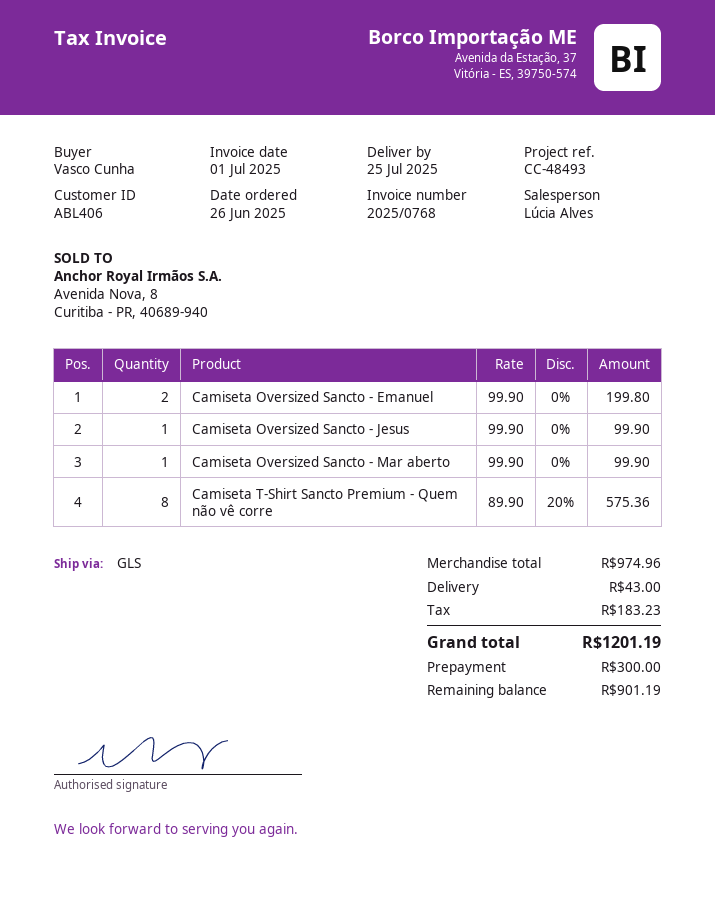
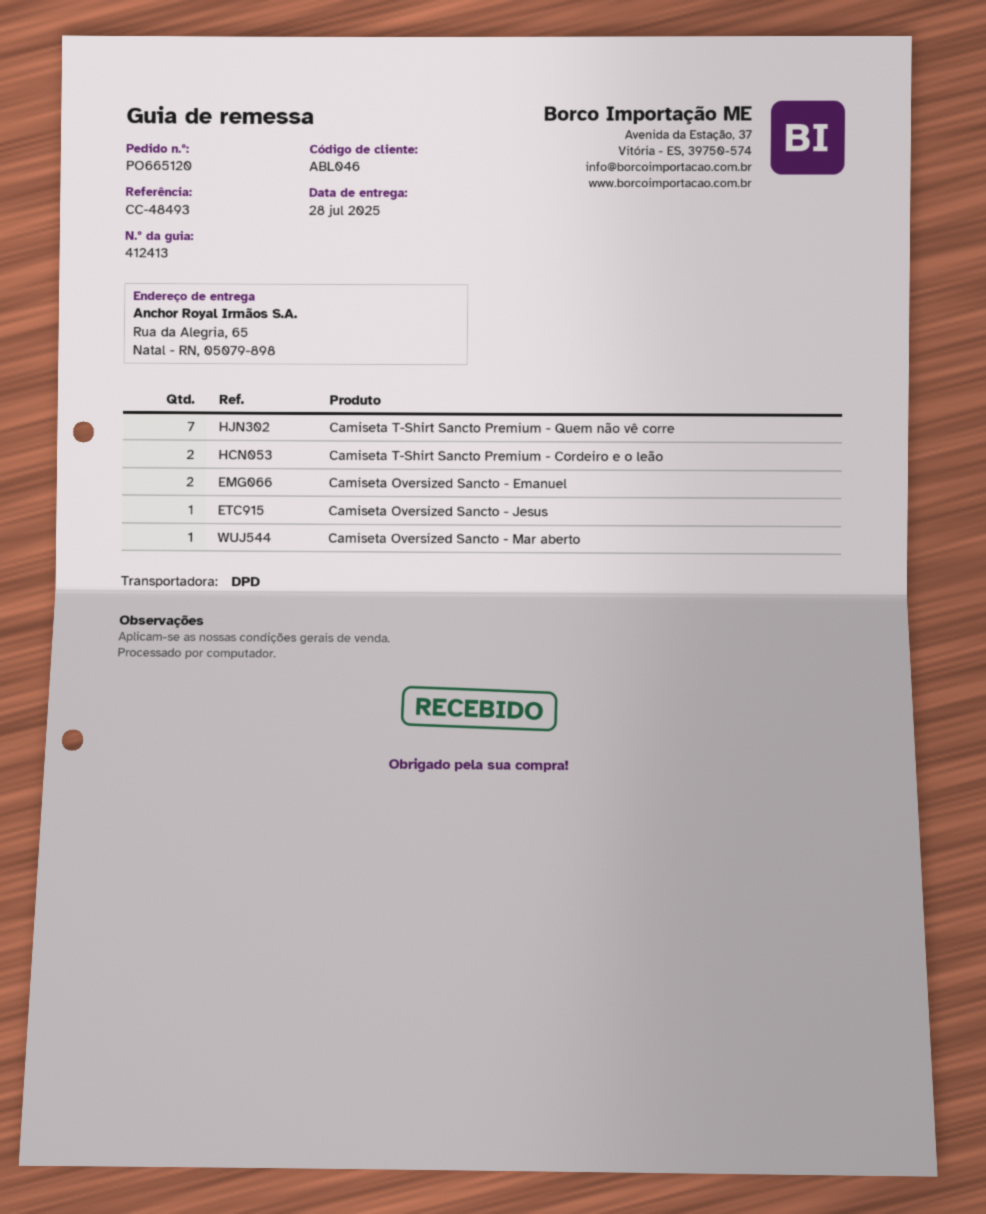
delivery date: 2025-07-25 -> 2025-07-28
customer number: ABL406 -> ABL046
shipping method: GLS -> DPD
Camiseta T-Shirt Sancto Premium - Quem não vê corre: 8 -> 7
Camiseta T-Shirt Sancto Premium - Cordeiro e o leão: none -> 2

